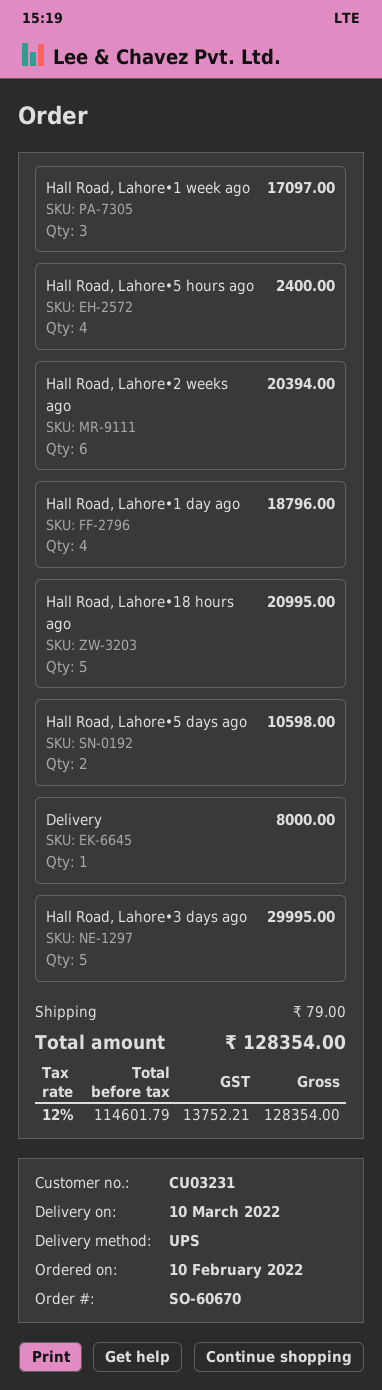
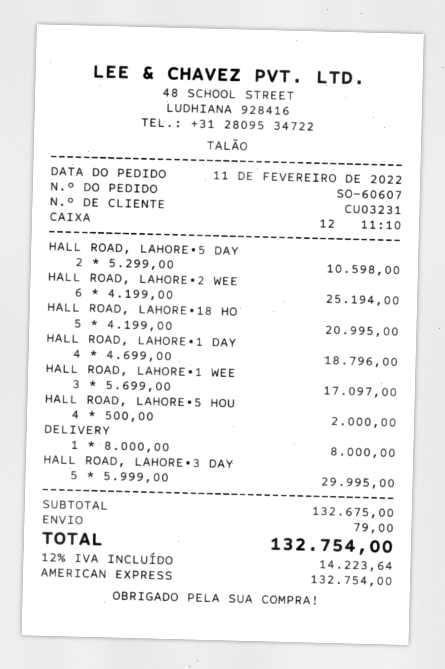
order number: SO-60670 -> SO-60607
order date: 2022-02-10 -> 2022-02-11
Hall Road, Lahore•5 hours ago: 4 for 2400.00 -> 4 for 2000.00
Hall Road, Lahore•2 weeks ago: 6 for 20394.00 -> 6 for 25194.00
tax: 12% = 13752.21 -> 12% = 14223.64
total: 128354.00 -> 132754.00

